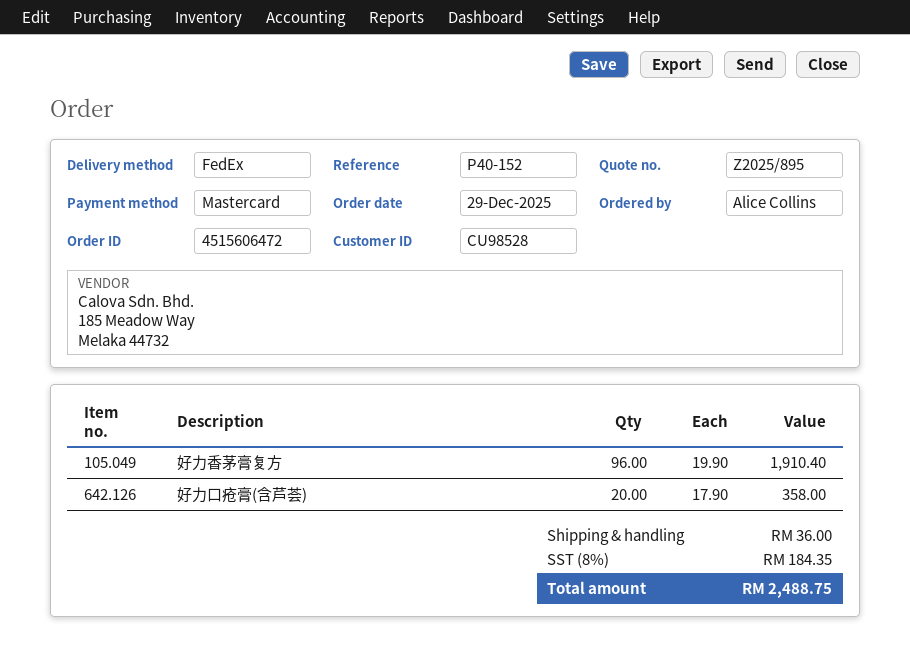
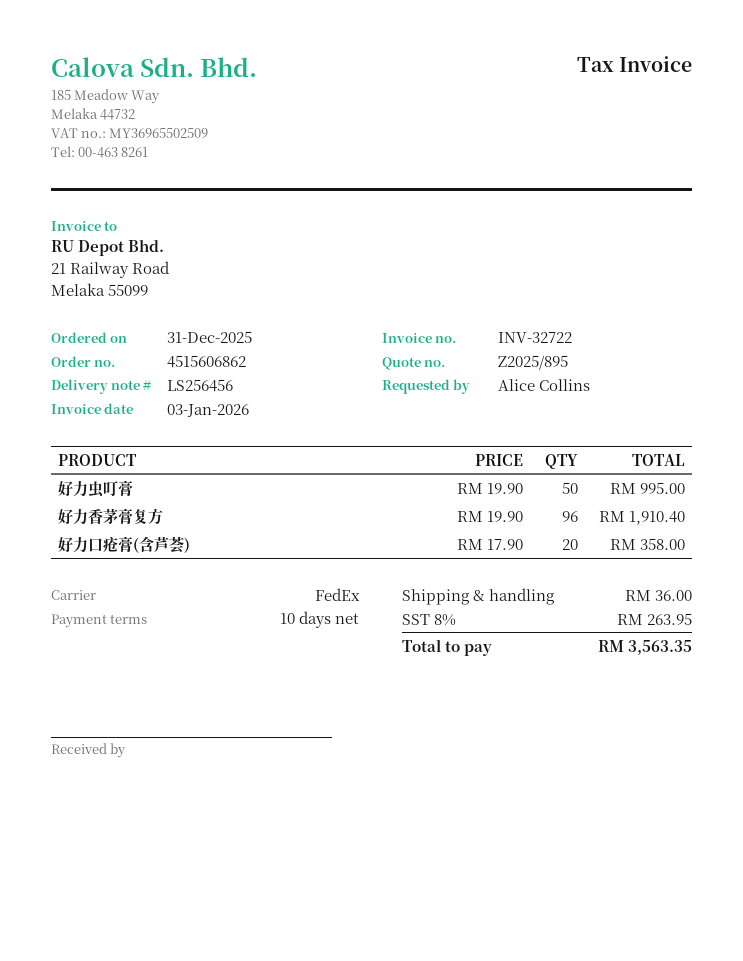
order number: 4515606472 -> 4515606862
order date: 2025-12-29 -> 2025-12-31
好力虫叮膏: none -> 50 x 19.90 = 995.00
tax: 8% = 184.35 -> 8% = 263.95
total: 2488.75 -> 3563.35

